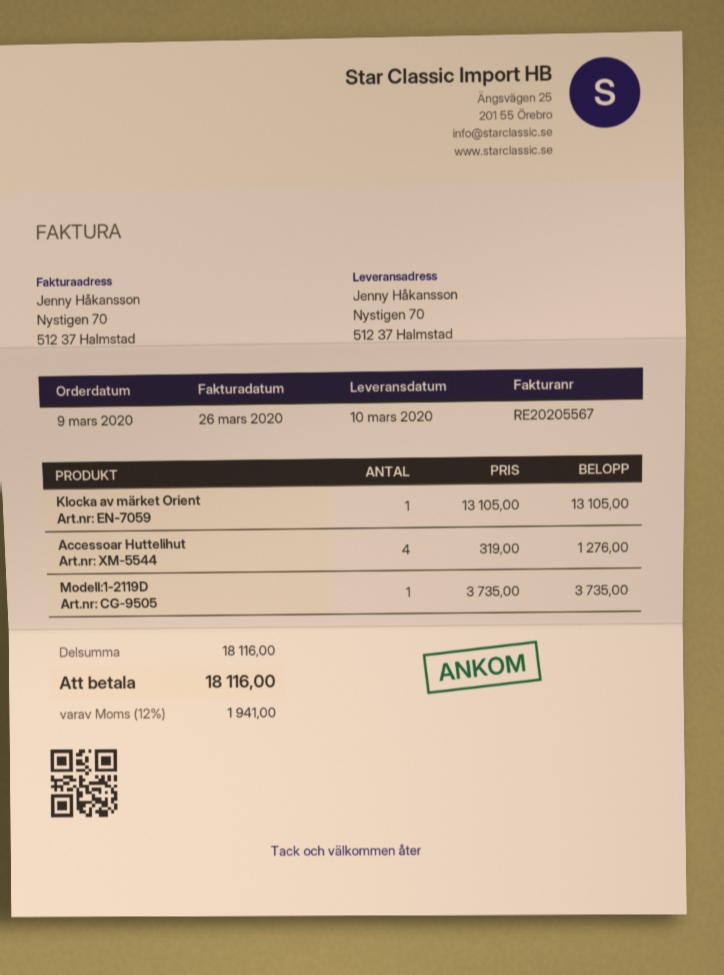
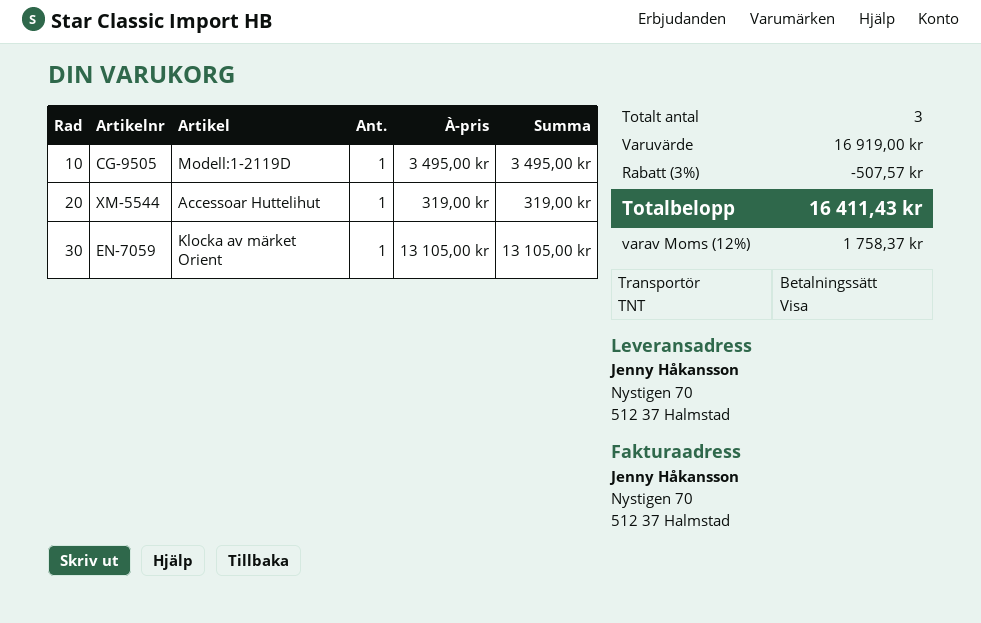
Accessoar Huttelihut: 4 x 319.00 = 1276.00 -> 1 x 319.00 = 319.00
Modell:1-2119D: 1 x 3735.00 = 3735.00 -> 1 x 3495.00 = 3495.00
subtotal: 18116.00 -> 16919.00
discount: none -> 3% = 507.57
tax: 12% = 1941.00 -> 12% = 1758.37
total: 18116.00 -> 16411.43

